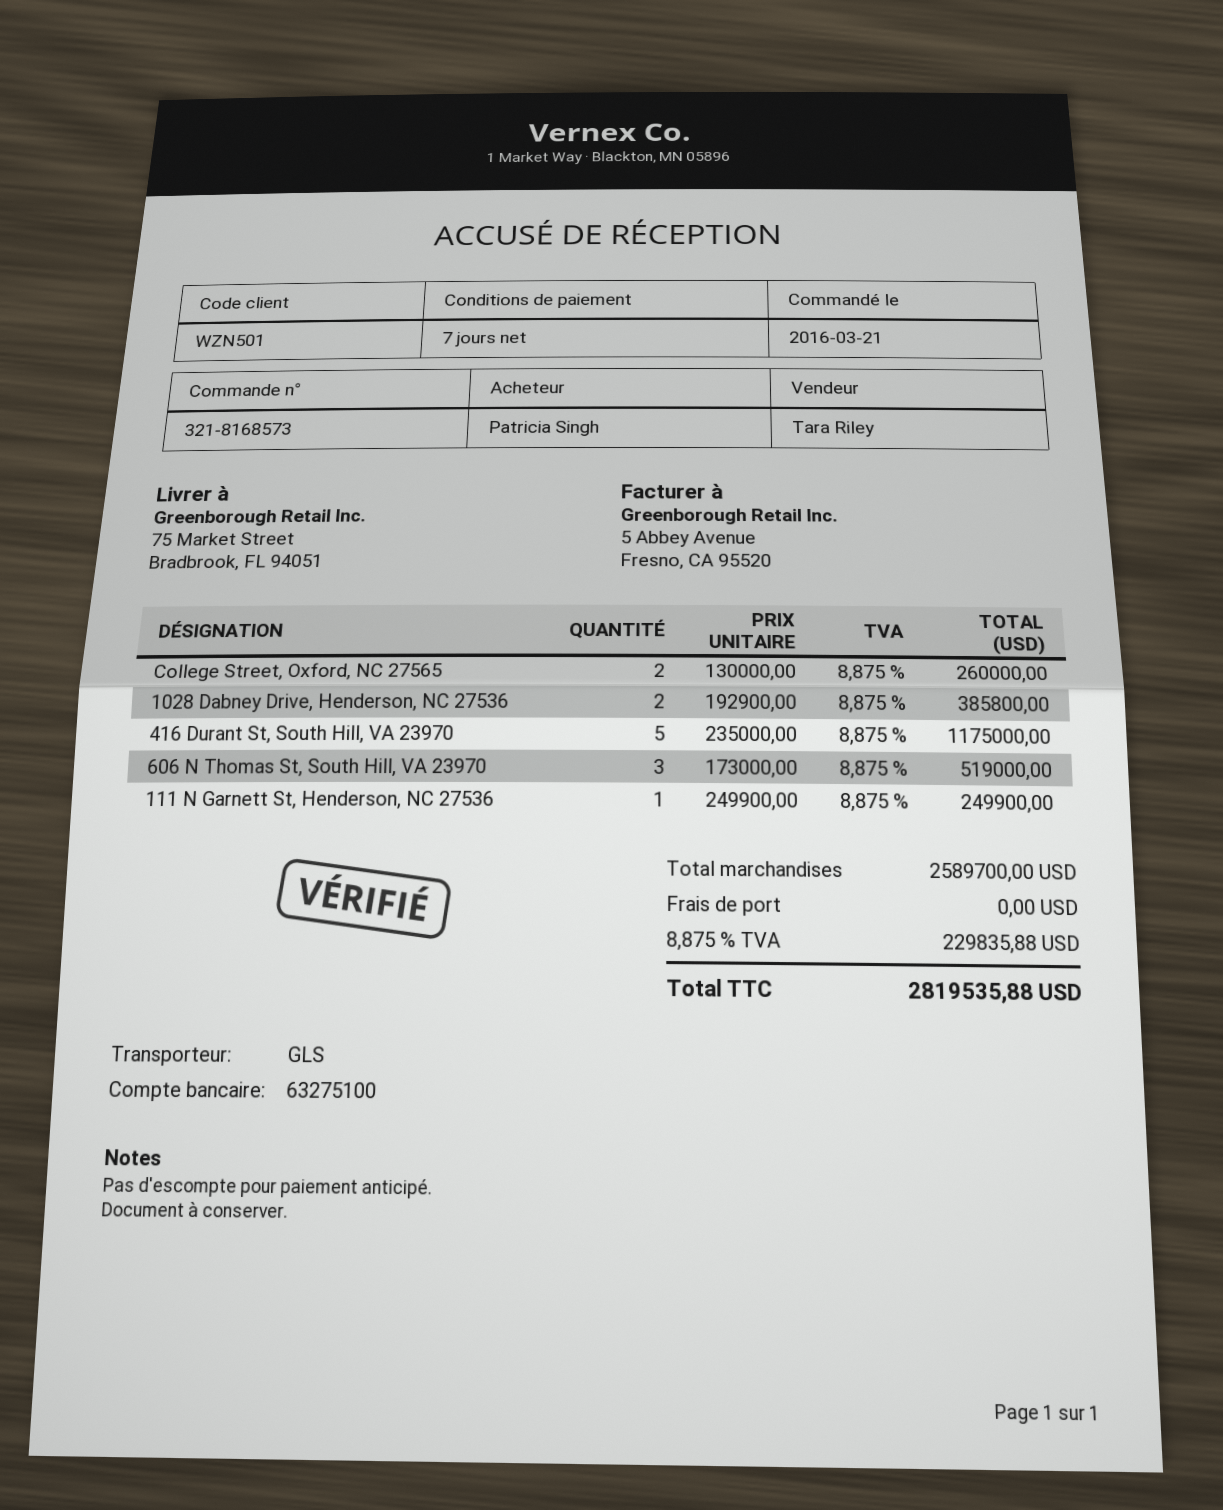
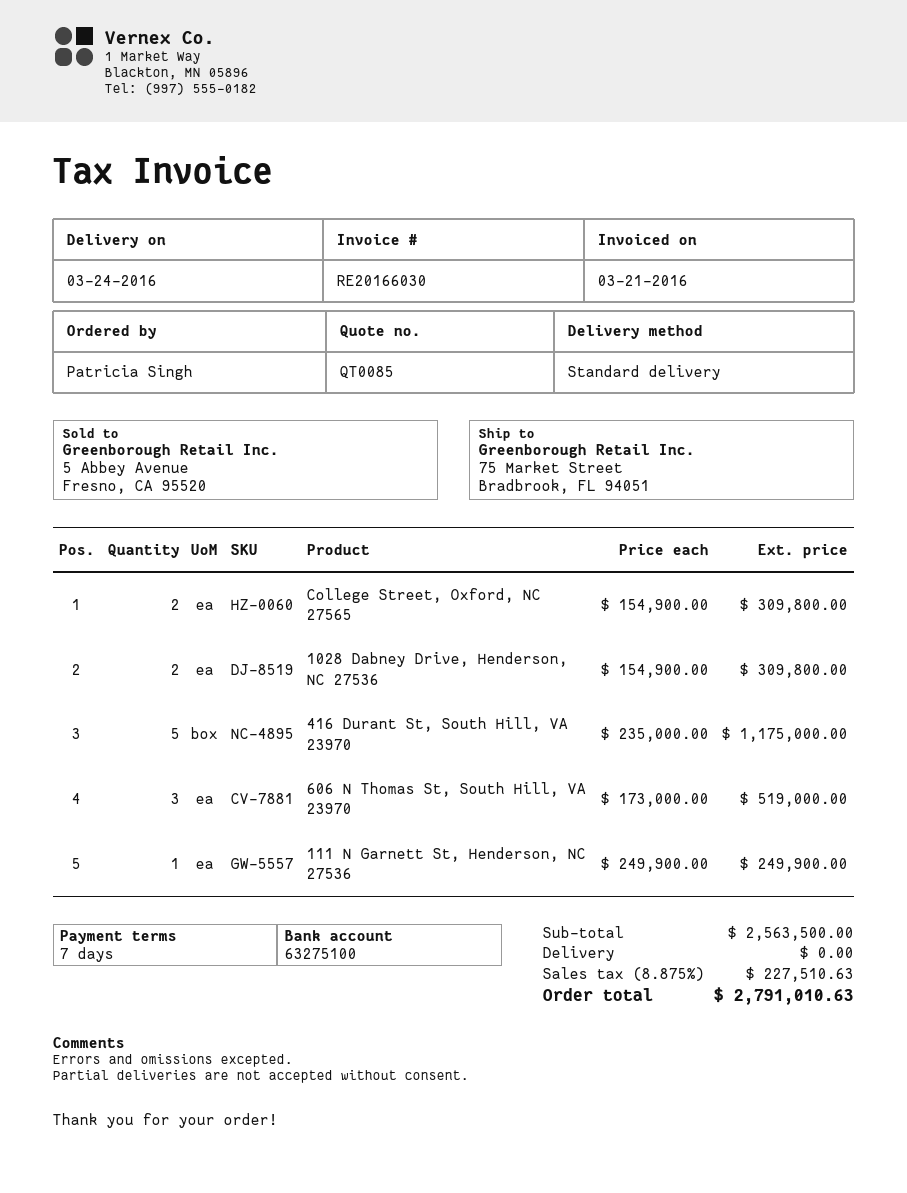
shipping method: GLS -> standard
College Street, Oxford, NC 27565: 2 x 130000.00 = 260000.00 -> 2 x 154900.00 = 309800.00
1028 Dabney Drive, Henderson, NC 27536: 2 x 192900.00 = 385800.00 -> 2 x 154900.00 = 309800.00
subtotal: 2589700.00 -> 2563500.00
tax: 8.875% = 229835.88 -> 8.875% = 227510.63
total: 2819535.88 -> 2791010.63

